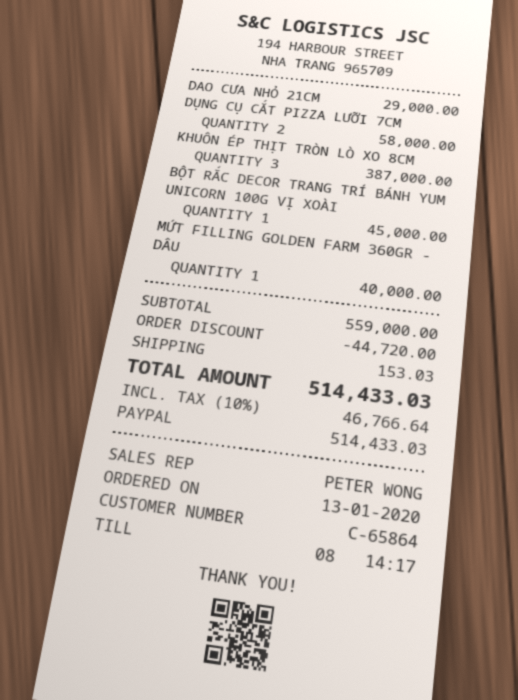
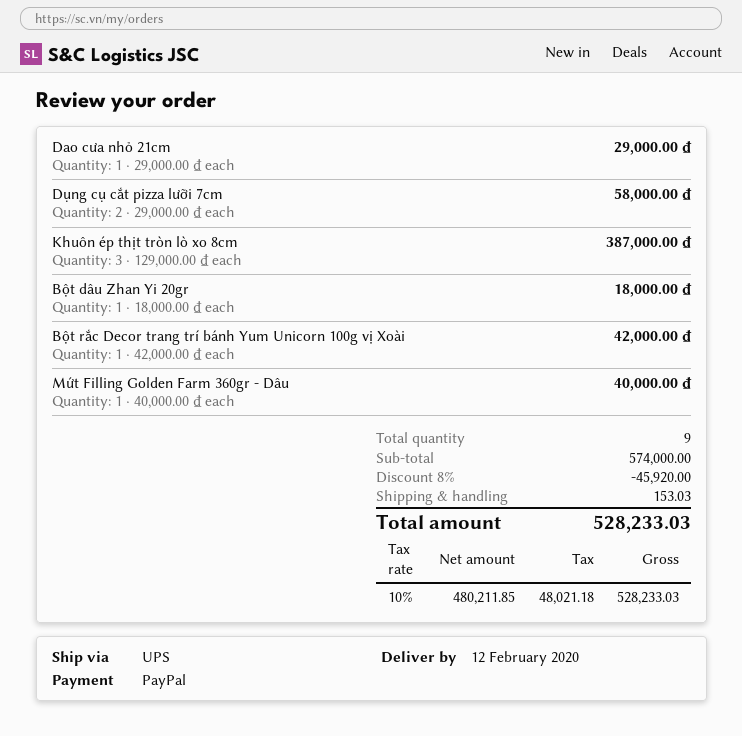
BỘT RẮC DECOR TRANG TRÍ BÁNH YUM UNICORN 100G VỊ XOÀI: 1 for 45000.00 -> 1 for 42000.00
Bột dâu Zhan Yi 20gr: none -> 1 for 18000.00
subtotal: 559000.00 -> 574000.00
discount: 44720.00 -> 45920.00
tax: 10% = 46766.64 -> 10% = 48021.18
total: 514433.03 -> 528233.03

